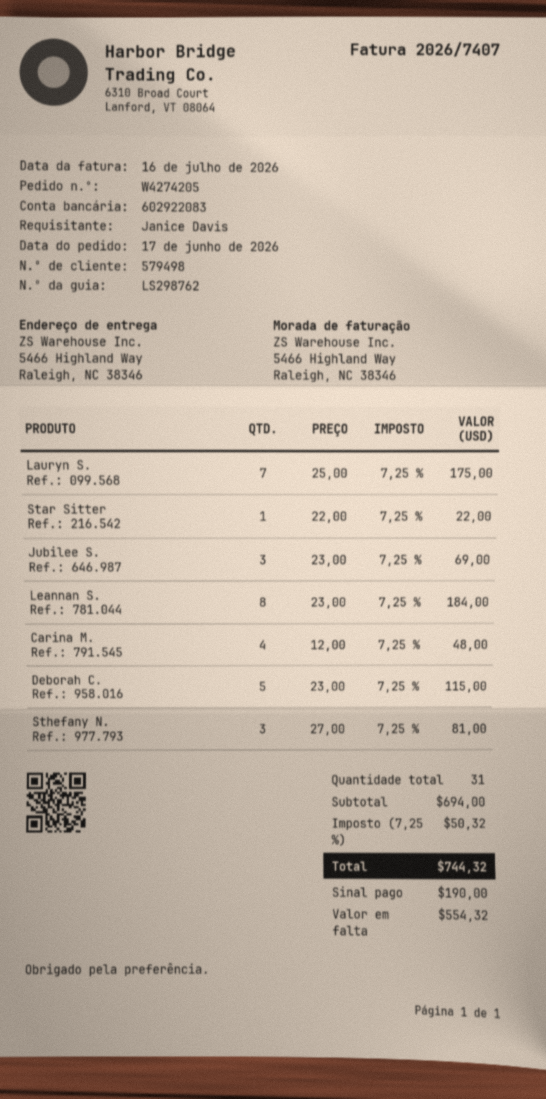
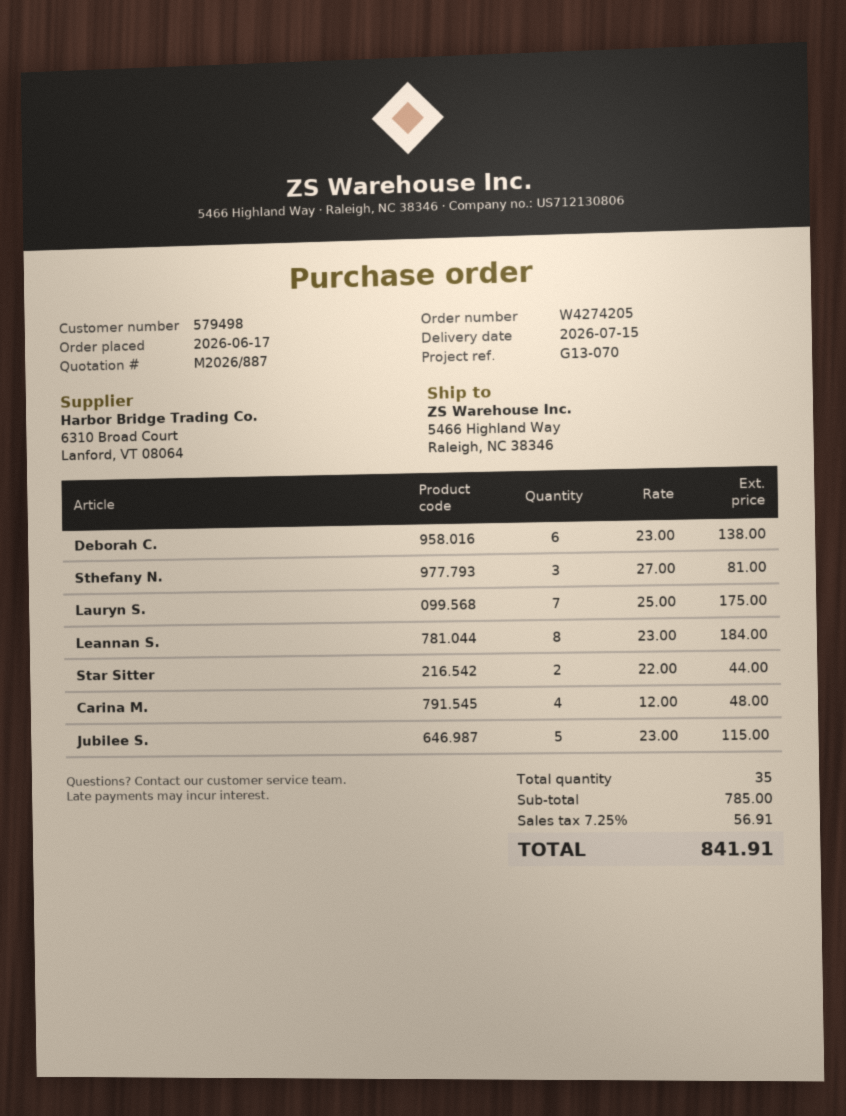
Star Sitter: 1 x 22.00 = 22.00 -> 2 x 22.00 = 44.00
Jubilee S.: 3 x 23.00 = 69.00 -> 5 x 23.00 = 115.00
Deborah C.: 5 x 23.00 = 115.00 -> 6 x 23.00 = 138.00
total quantity: 31 -> 35
subtotal: 694.00 -> 785.00
tax: 7.25% = 50.32 -> 7.25% = 56.91
total: 744.32 -> 841.91

